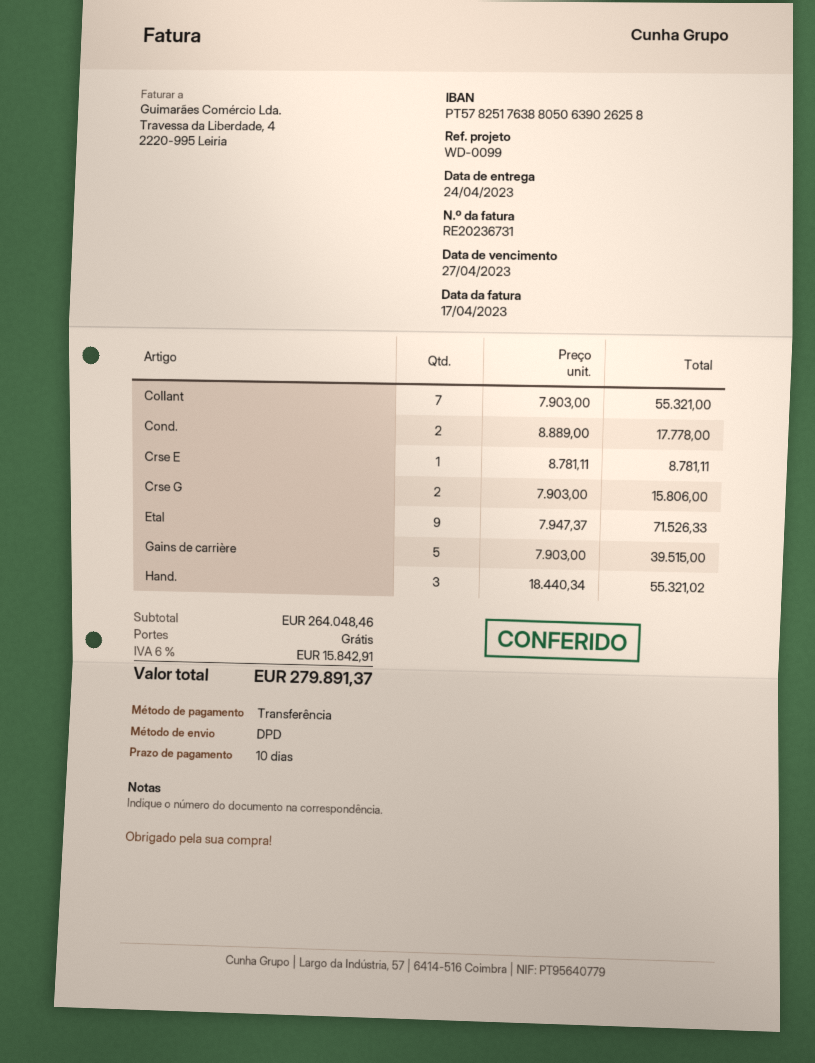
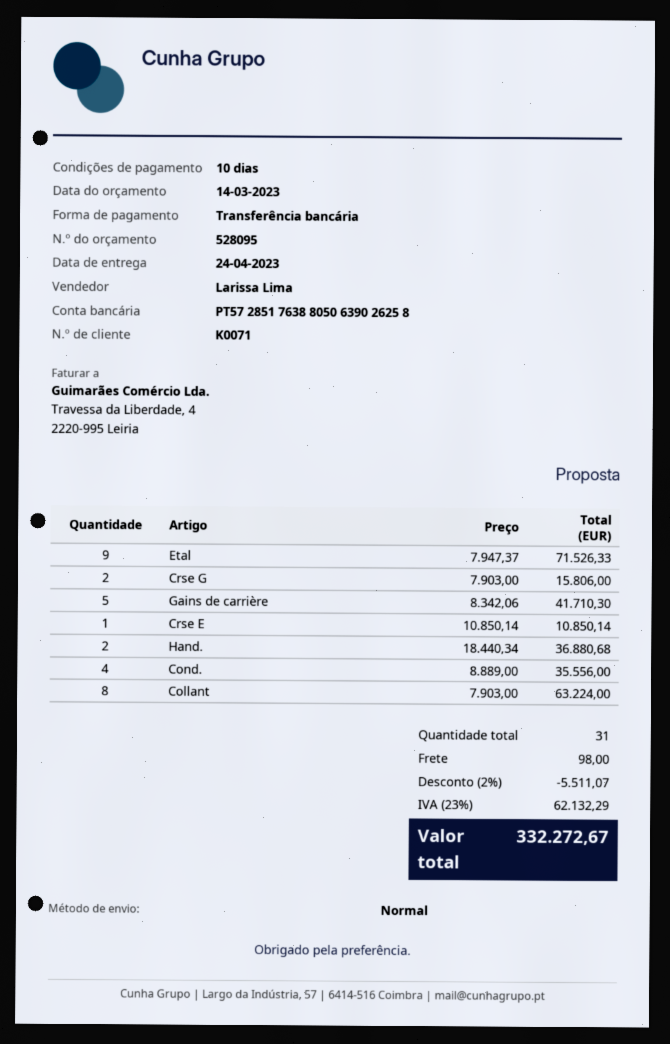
bank account: PT57825176388050639026258 -> PT57285176388050639026258
shipping method: DPD -> standard
Collant: 7 x 7903.00 = 55321.00 -> 8 x 7903.00 = 63224.00
Cond.: 2 x 8889.00 = 17778.00 -> 4 x 8889.00 = 35556.00
Crse E: 1 x 8781.11 = 8781.11 -> 1 x 10850.14 = 10850.14
Gains de carrière: 5 x 7903.00 = 39515.00 -> 5 x 8342.06 = 41710.30
Hand.: 3 x 18440.34 = 55321.02 -> 2 x 18440.34 = 36880.68
discount: none -> 2% = 5511.07
shipping: 0.00 -> 98.00
tax: 6% = 15842.91 -> 23% = 62132.29
total: 279891.37 -> 332272.67

